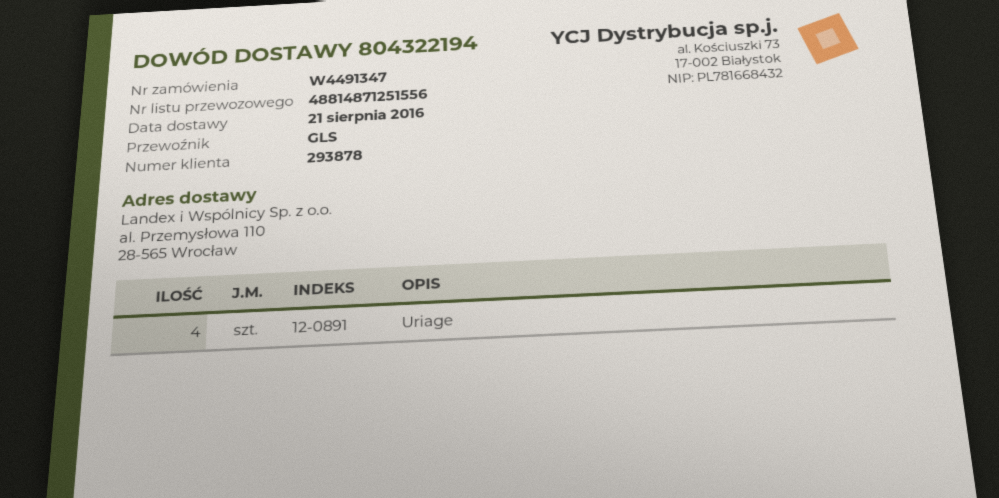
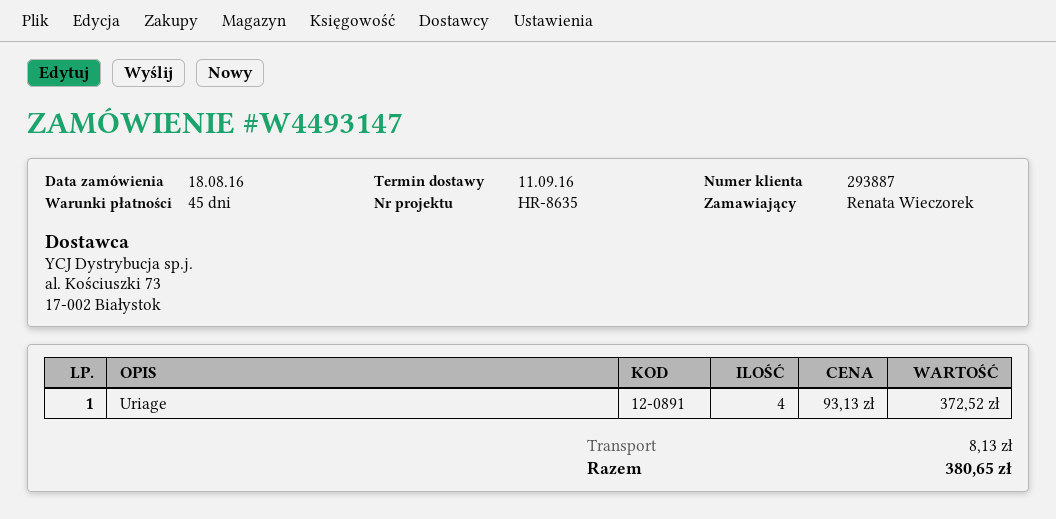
order number: W4491347 -> W4493147
delivery date: 2016-08-21 -> 2016-09-11
customer number: 293878 -> 293887

